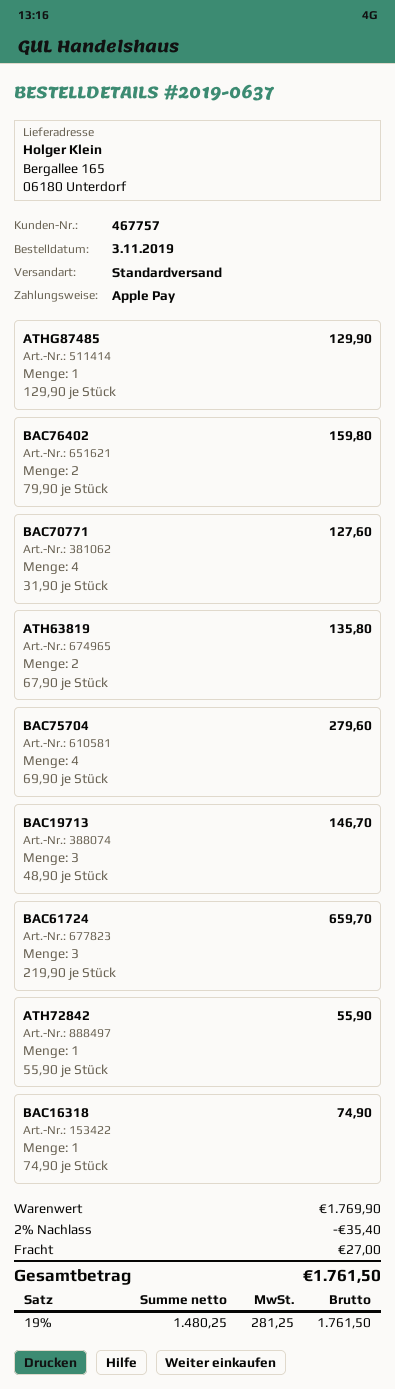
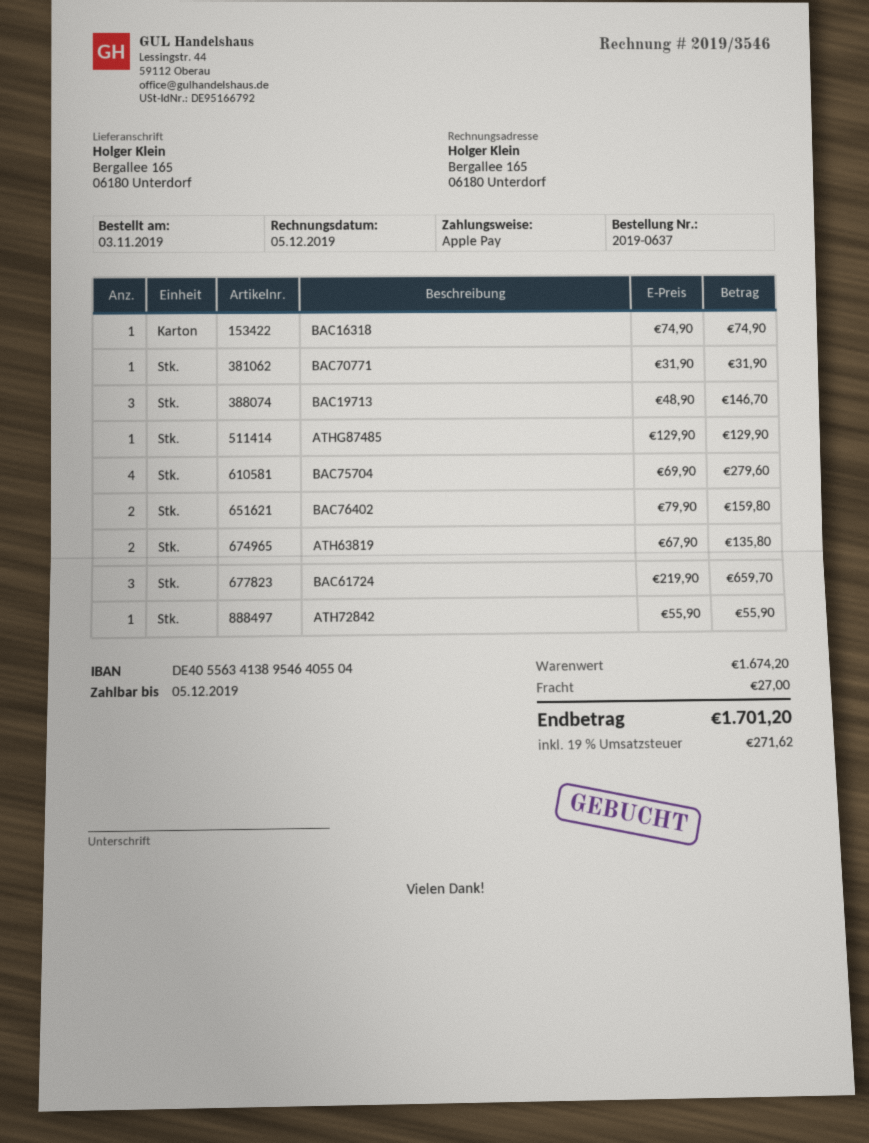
BAC70771: 4 x 31.90 = 127.60 -> 1 x 31.90 = 31.90
subtotal: 1769.90 -> 1674.20
discount: 2% = 35.40 -> none
tax: 19% = 281.25 -> 19% = 271.62
total: 1761.50 -> 1701.20

